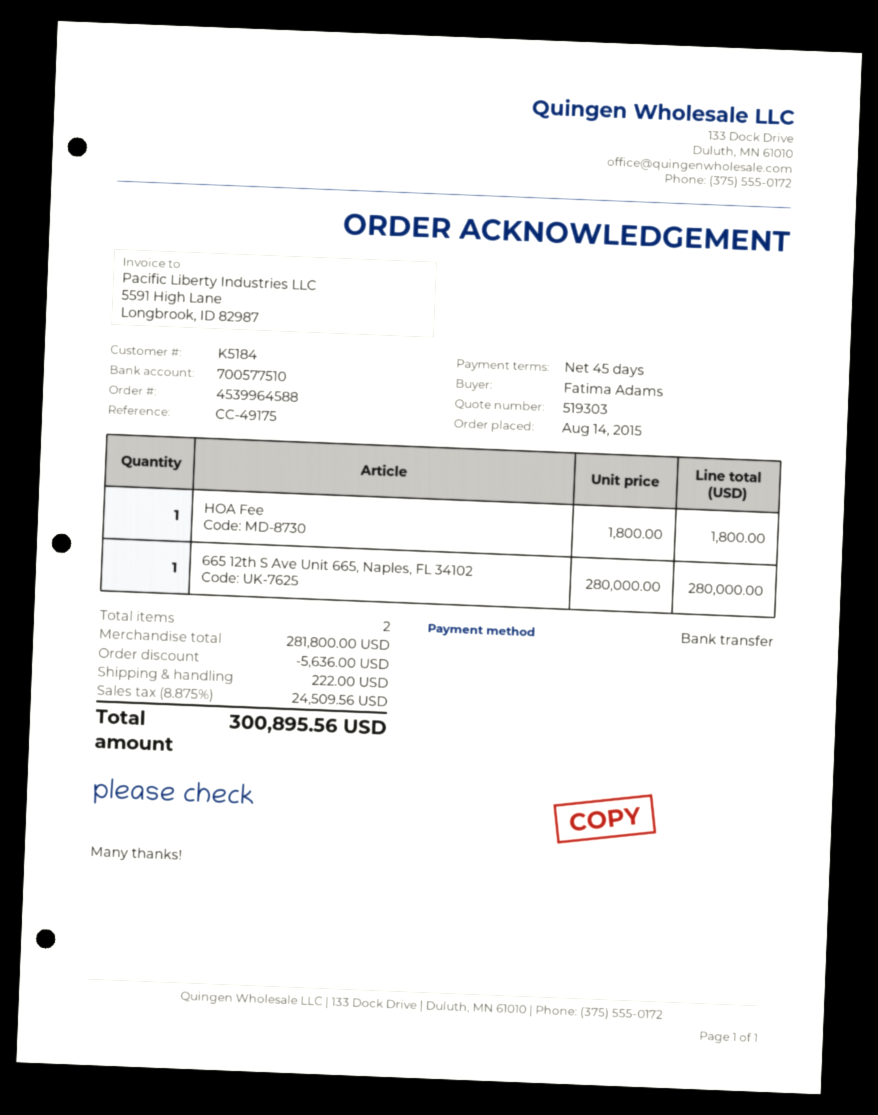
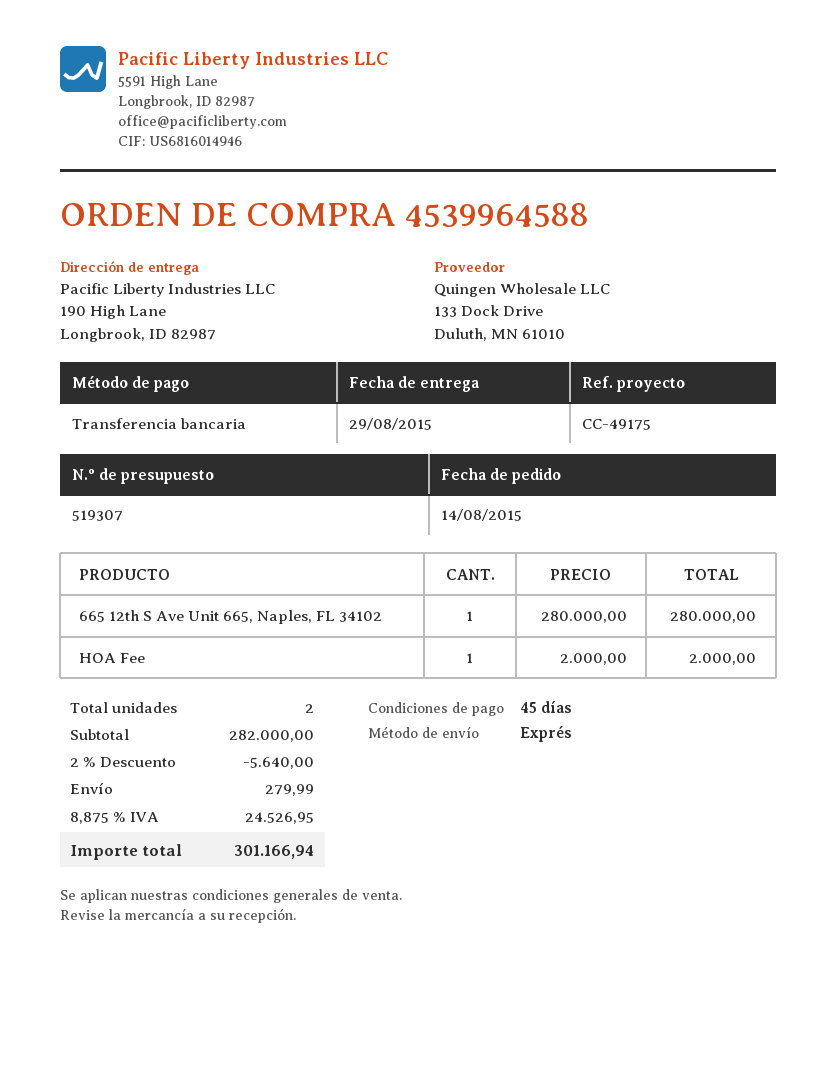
quote number: 519303 -> 519307
HOA Fee: 1 x 1800.00 = 1800.00 -> 1 x 2000.00 = 2000.00
subtotal: 281800.00 -> 282000.00
discount: 5636.00 -> 5640.00
shipping: 222.00 -> 279.99
tax: 8.875% = 24509.56 -> 8.875% = 24526.95
total: 300895.56 -> 301166.94

